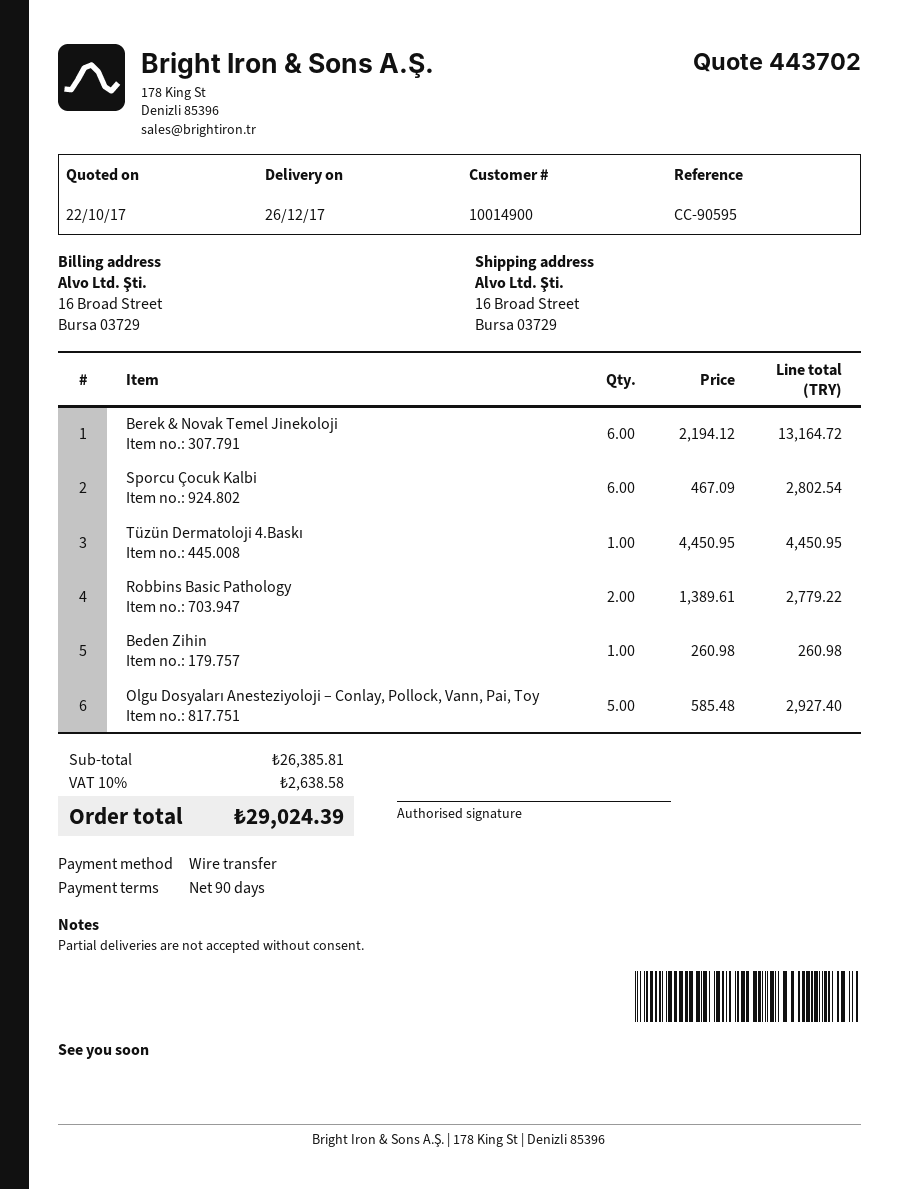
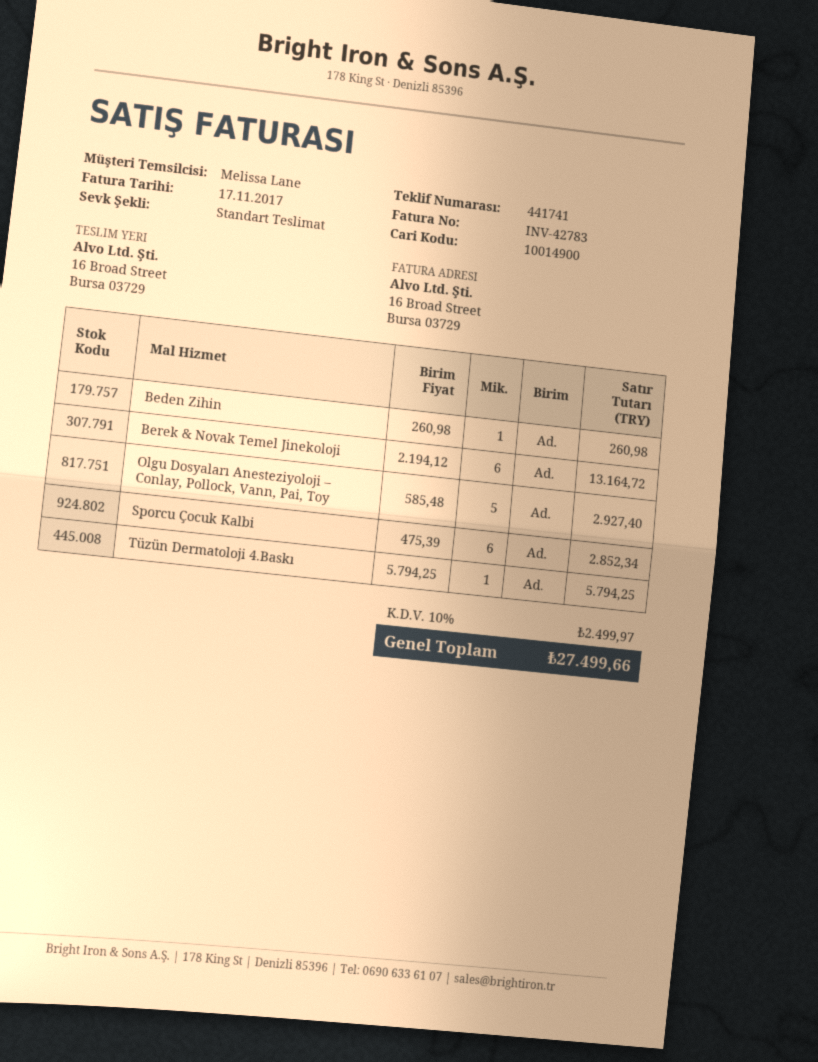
quote number: 443702 -> 441741
Sporcu Çocuk Kalbi: 6 x 467.09 = 2802.54 -> 6 x 475.39 = 2852.34
Tüzün Dermatoloji 4.Baskı: 1 x 4450.95 = 4450.95 -> 1 x 5794.25 = 5794.25
Robbins Basic Pathology: 2 x 1389.61 = 2779.22 -> none
tax: 10% = 2638.58 -> 10% = 2499.97
total: 29024.39 -> 27499.66

